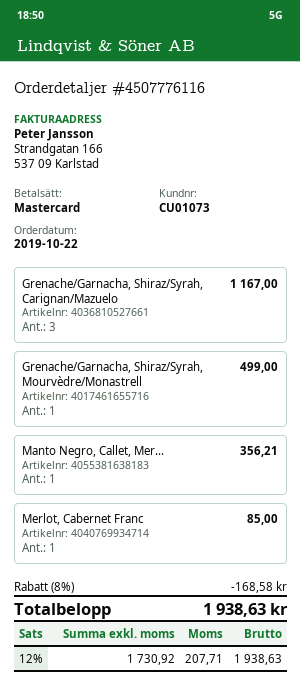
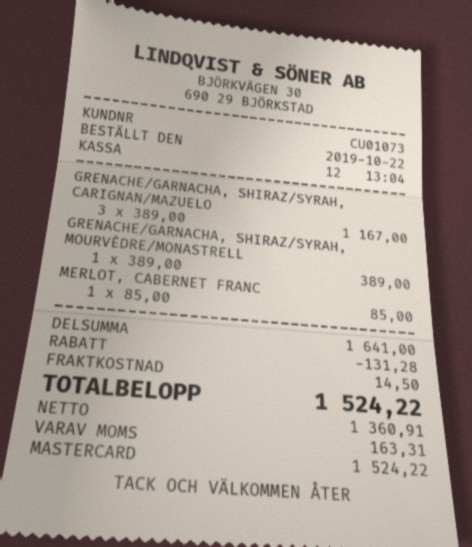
Grenache/Garnacha, Shiraz/Syrah, Mourvèdre/Monastrell: 1 for 499.00 -> 1 for 389.00
Manto Negro, Callet, Mer...: 1 for 356.21 -> none
discount: 168.58 -> 131.28
shipping: none -> 14.50
net: 1730.92 -> 1360.91
tax: 207.71 -> 163.31
total: 1938.63 -> 1524.22

